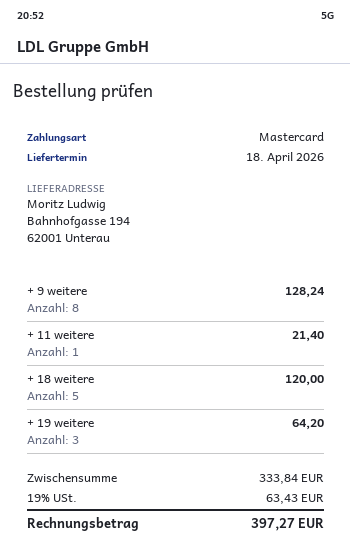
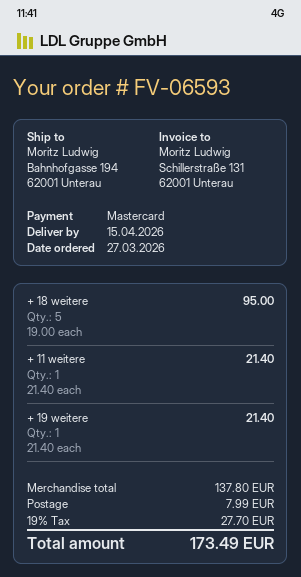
delivery date: 2026-04-18 -> 2026-04-15
+ 9 weitere: 8 for 128.24 -> none
+ 18 weitere: 5 for 120.00 -> 5 for 95.00
+ 19 weitere: 3 for 64.20 -> 1 for 21.40
subtotal: 333.84 -> 137.80
shipping: none -> 7.99
tax: 19% = 63.43 -> 19% = 27.70
total: 397.27 -> 173.49

